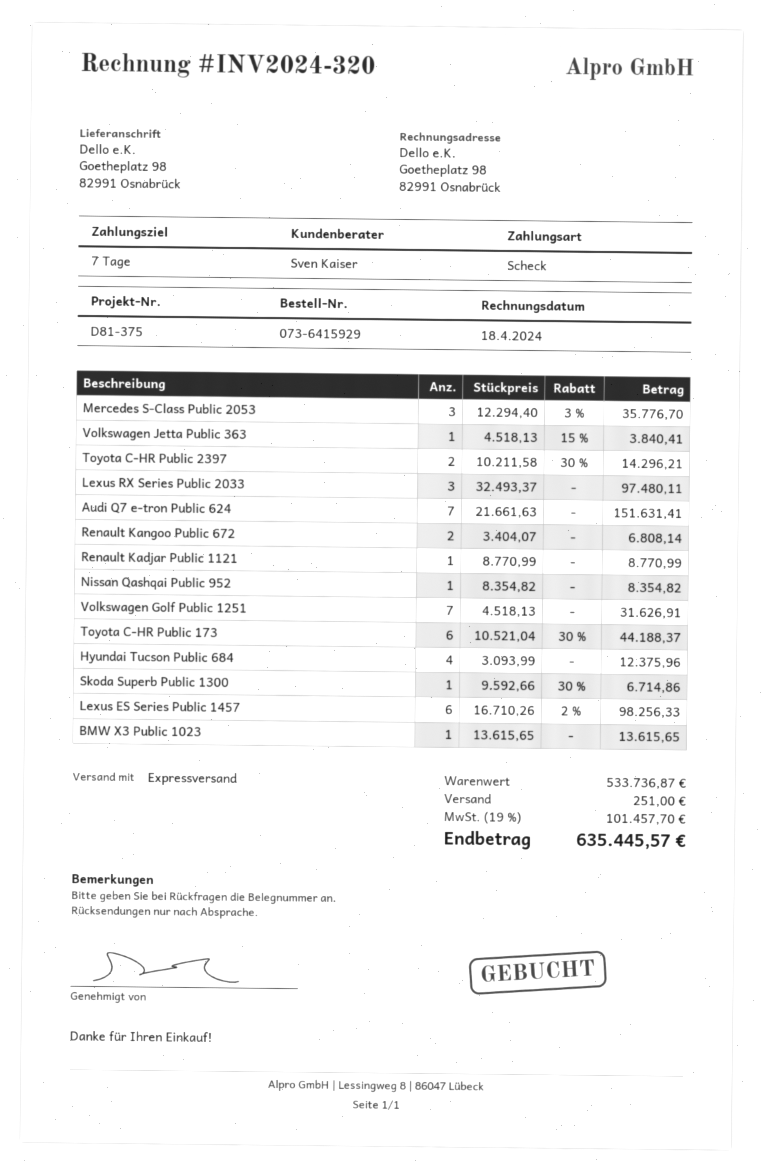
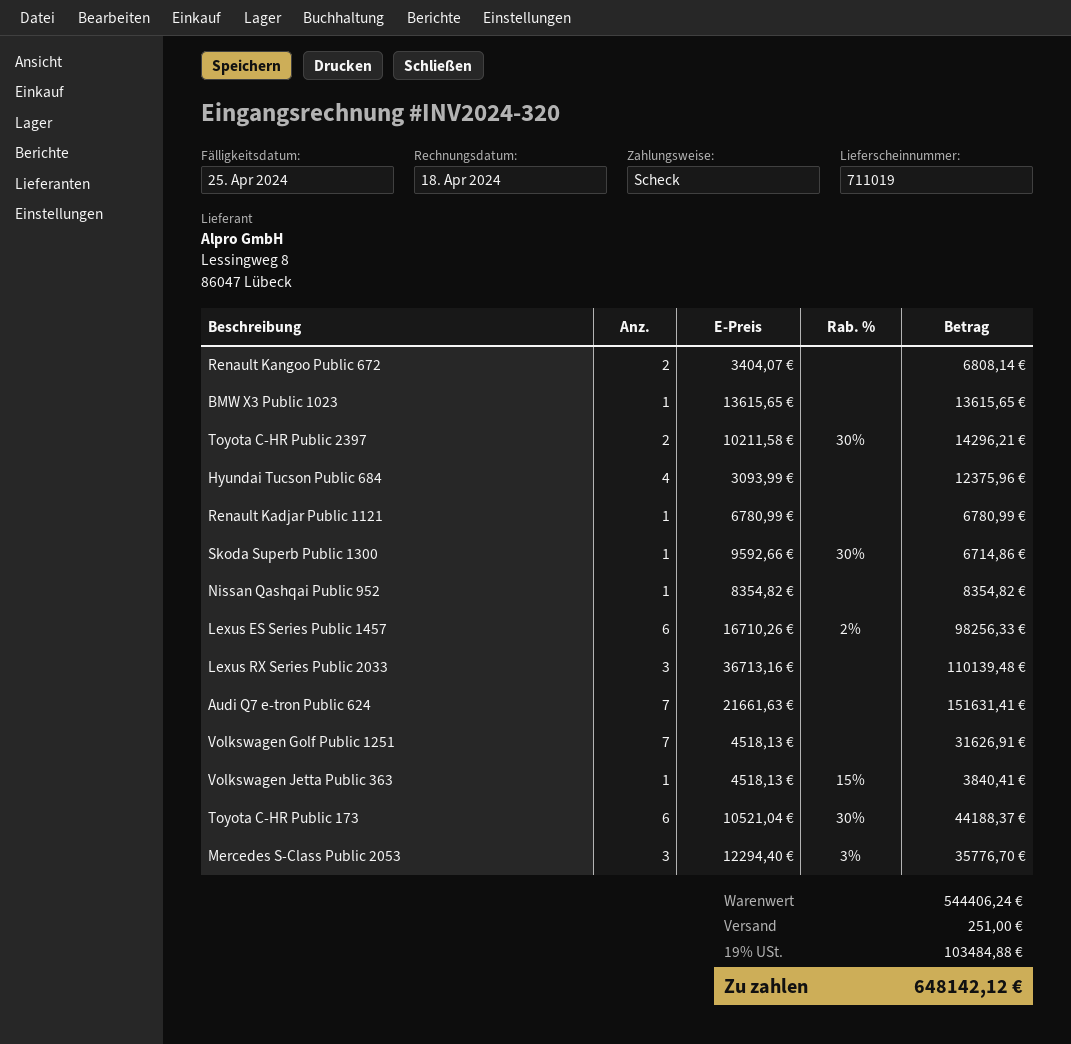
Lexus RX Series Public 2033: 3 x 32493.37 = 97480.11 -> 3 x 36713.16 = 110139.48
Renault Kadjar Public 1121: 1 x 8770.99 = 8770.99 -> 1 x 6780.99 = 6780.99
subtotal: 533736.87 -> 544406.24
tax: 19% = 101457.70 -> 19% = 103484.88
total: 635445.57 -> 648142.12

